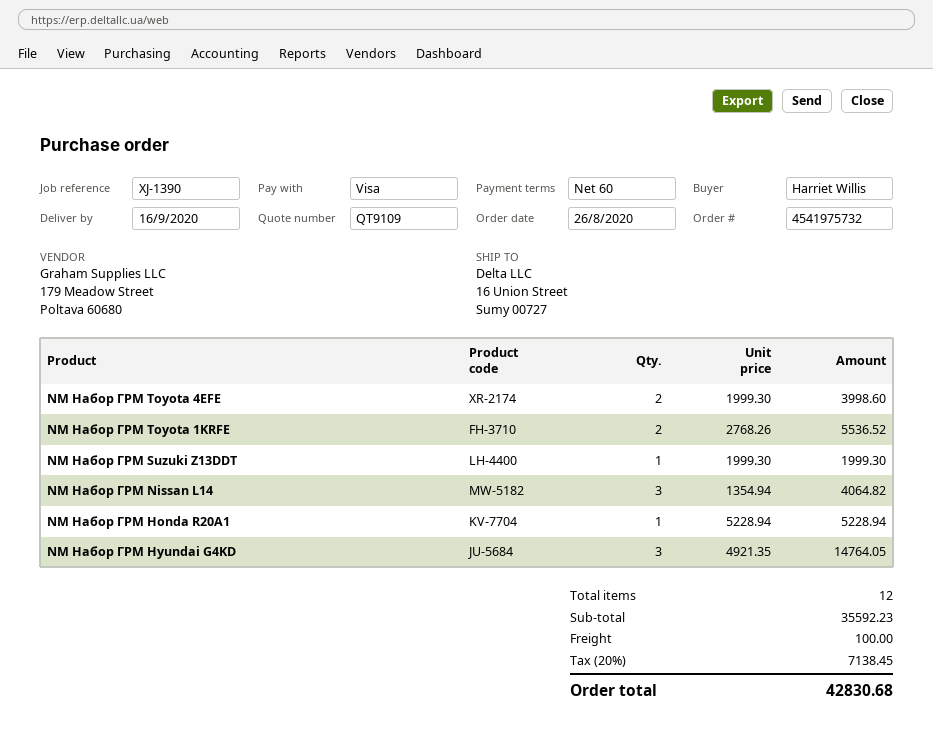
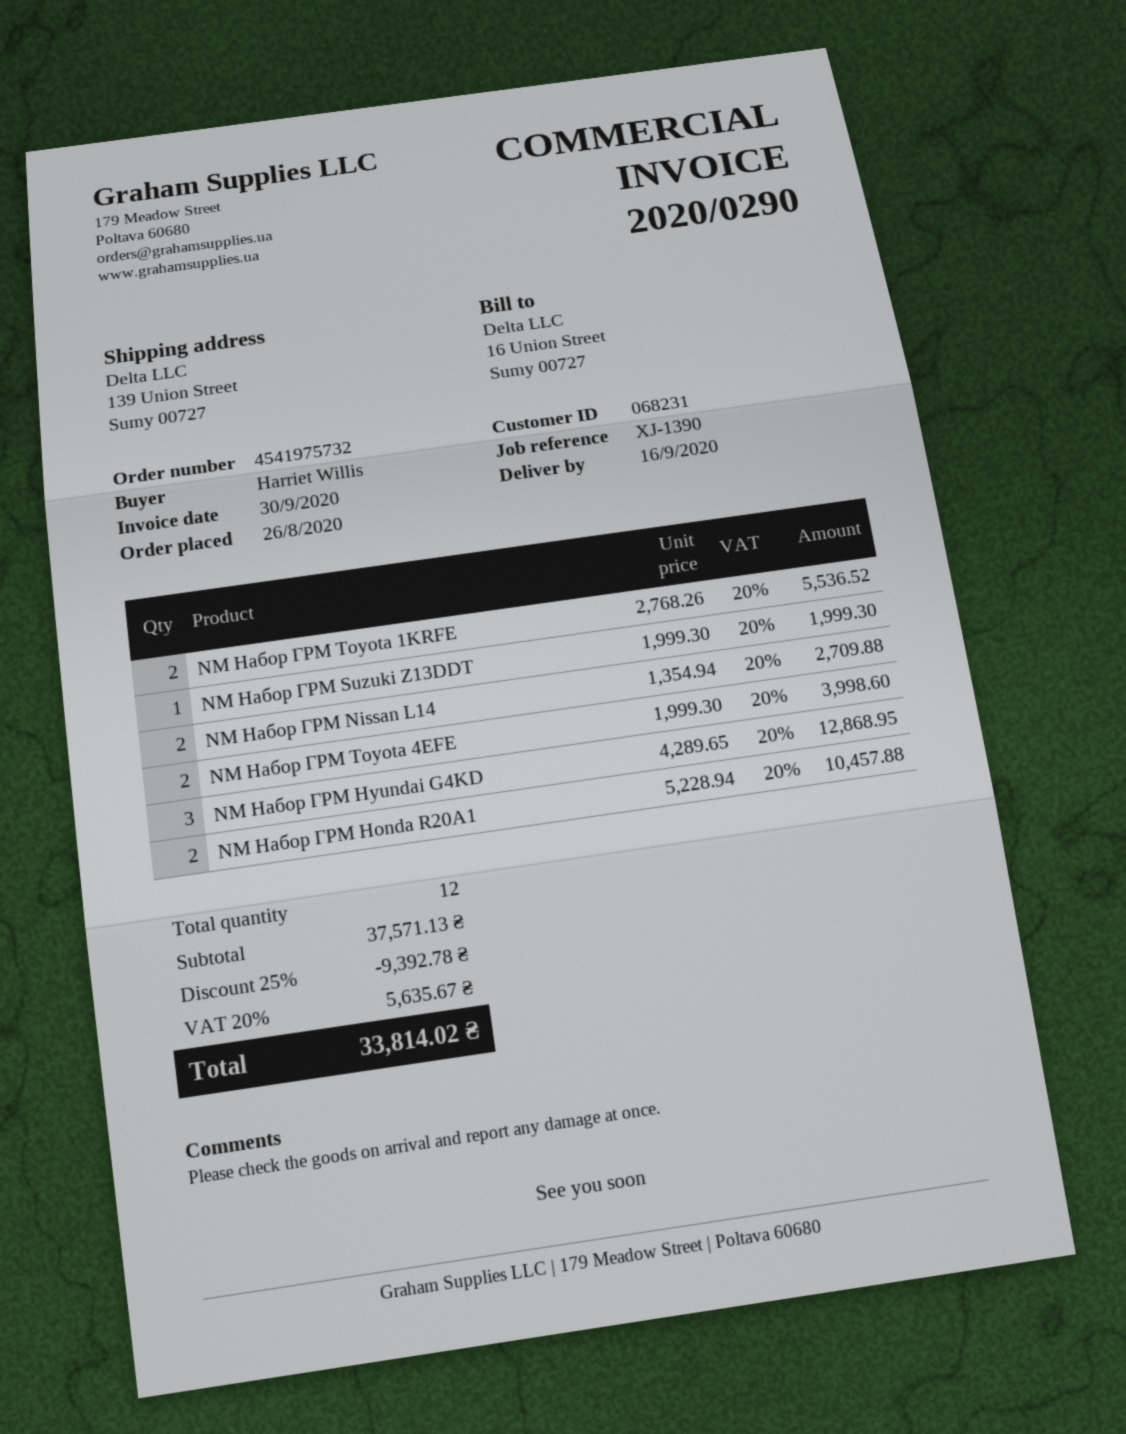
ship to: 16 Union Street, Sumy 00727 -> 139 Union Street, Sumy 00727
NM Набор ГРМ Nissan L14: 3 x 1354.94 = 4064.82 -> 2 x 1354.94 = 2709.88
NM Набор ГРМ Honda R20A1: 1 x 5228.94 = 5228.94 -> 2 x 5228.94 = 10457.88
NM Набор ГРМ Hyundai G4KD: 3 x 4921.35 = 14764.05 -> 3 x 4289.65 = 12868.95
subtotal: 35592.23 -> 37571.13
discount: none -> 25% = 9392.78
shipping: 100.00 -> none
tax: 20% = 7138.45 -> 20% = 5635.67
total: 42830.68 -> 33814.02

